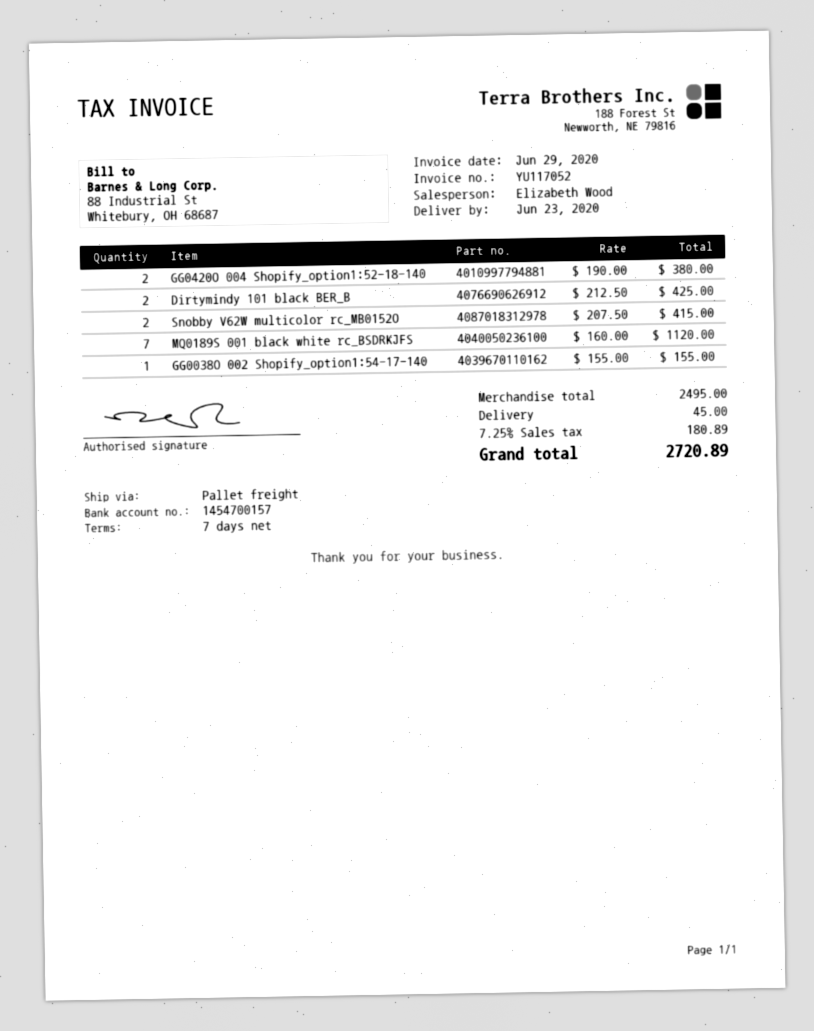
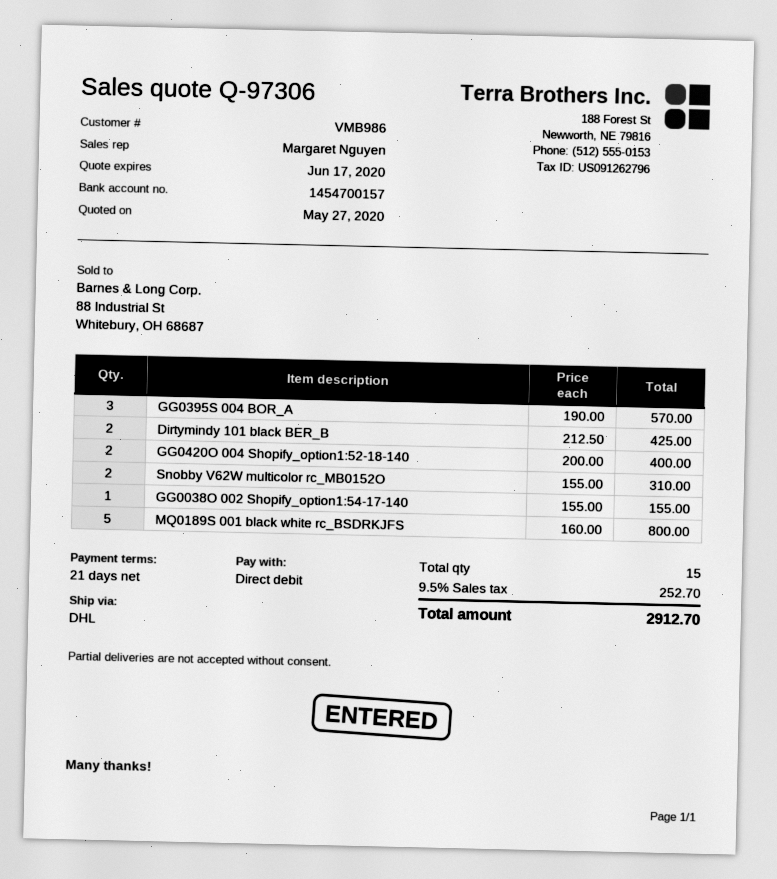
payment terms: 7 days -> 21 days
sales rep: Elizabeth Wood -> Margaret Nguyen
shipping method: pallet freight -> DHL
GG0420O 004 Shopify_option1:52-18-140: 2 x 190.00 = 380.00 -> 2 x 200.00 = 400.00
Snobby V62W multicolor rc_MB0152O: 2 x 207.50 = 415.00 -> 2 x 155.00 = 310.00
MQ0189S 001 black white rc_BSDRKJFS: 7 x 160.00 = 1120.00 -> 5 x 160.00 = 800.00
GG0395S 004 BOR_A: none -> 3 x 190.00 = 570.00
shipping: 45.00 -> none
tax: 7.25% = 180.89 -> 9.5% = 252.70
total: 2720.89 -> 2912.70

